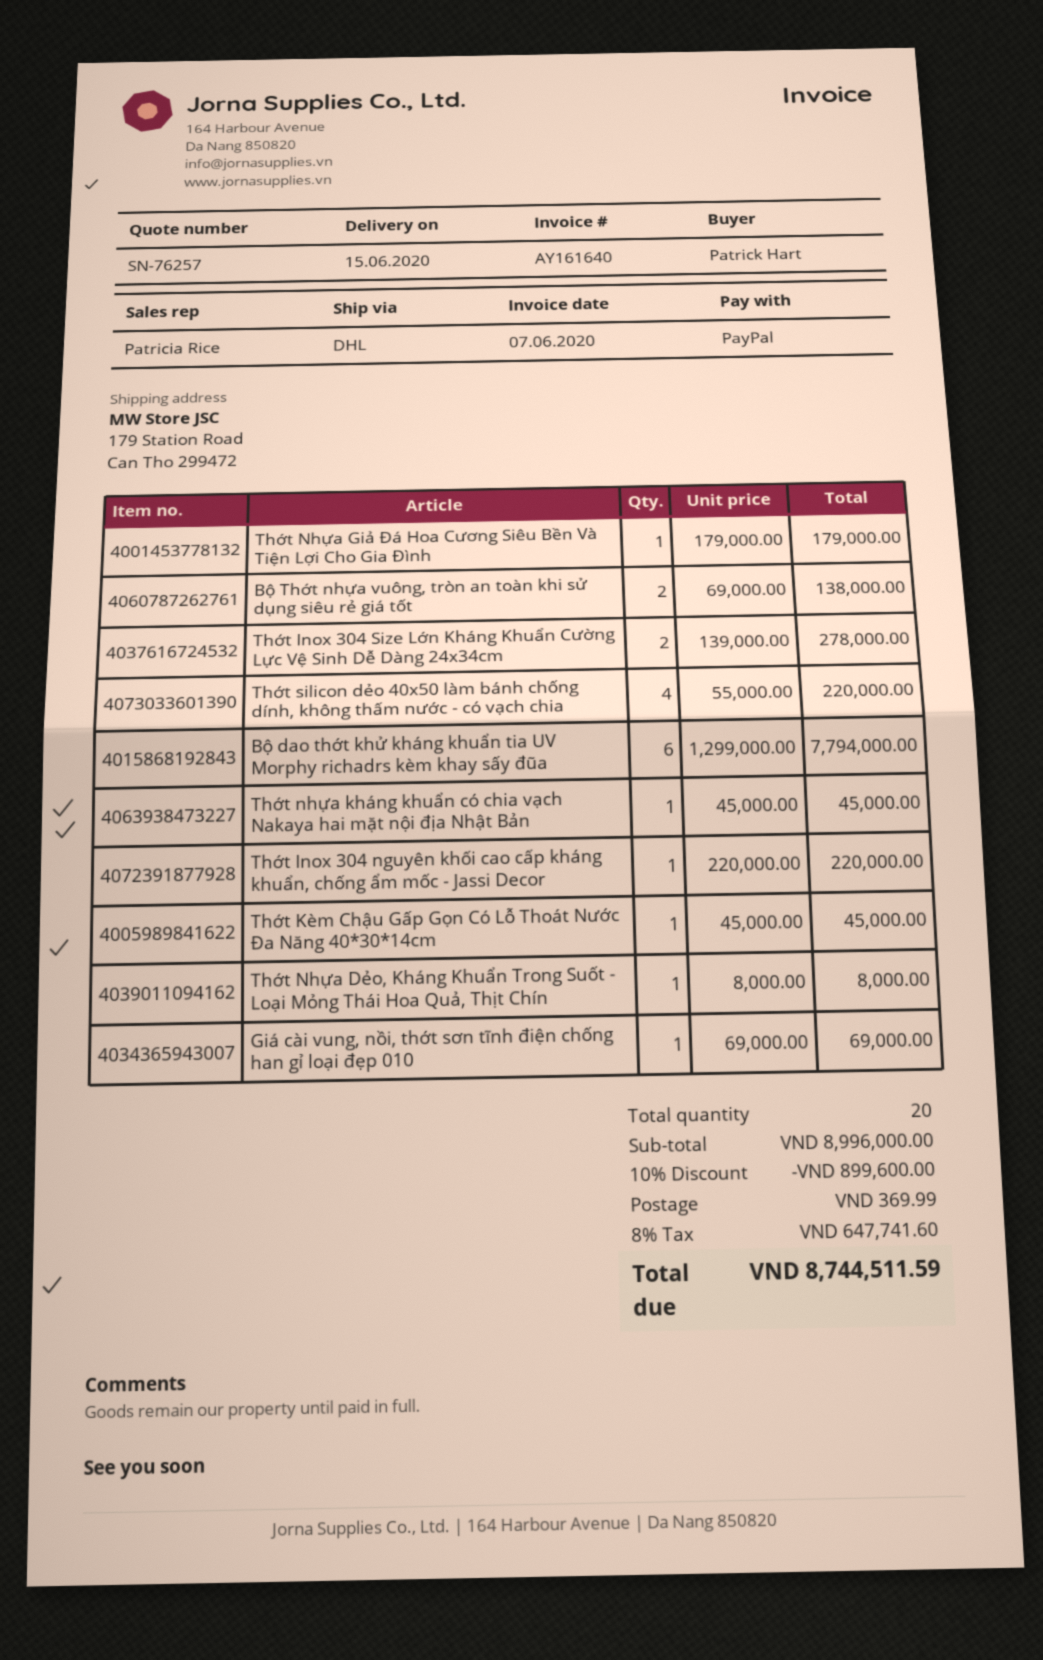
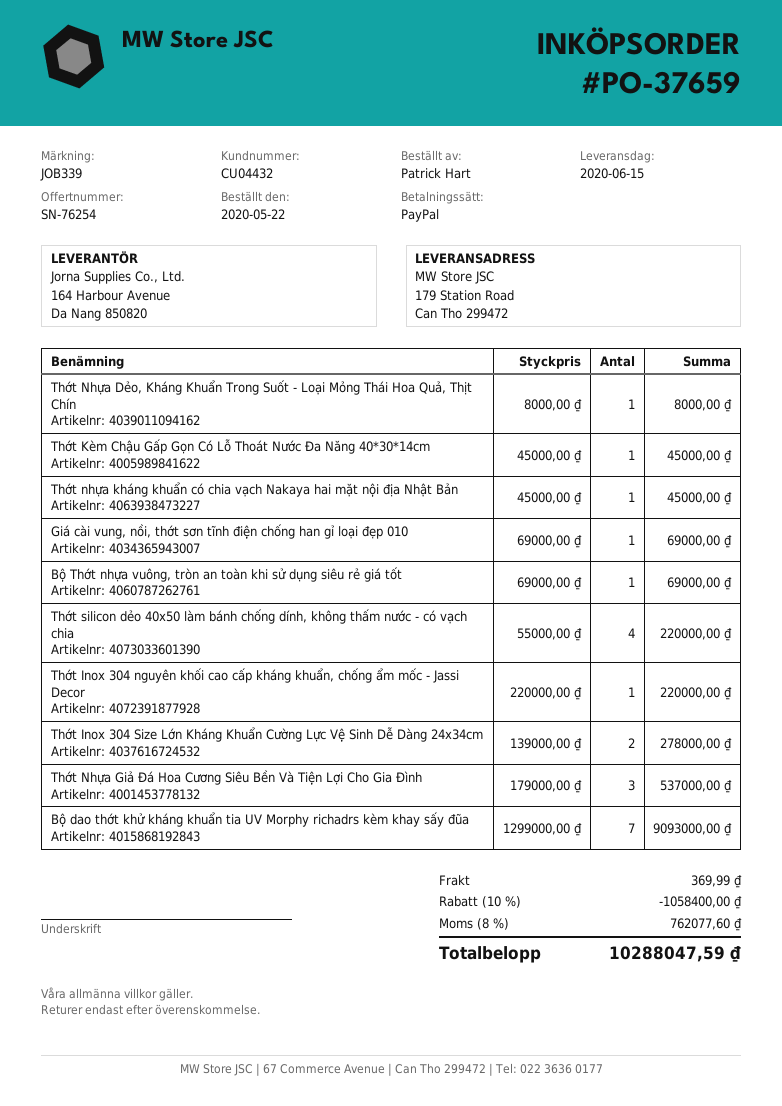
quote number: SN-76257 -> SN-76254
Thớt Nhựa Giả Đá Hoa Cương Siêu Bền Và Tiện Lợi Cho Gia Đình: 1 x 179000.00 = 179000.00 -> 3 x 179000.00 = 537000.00
Bộ Thớt nhựa vuông, tròn an toàn khi sử dụng siêu rẻ giá tốt: 2 x 69000.00 = 138000.00 -> 1 x 69000.00 = 69000.00
Bộ dao thớt khử kháng khuẩn tia UV Morphy richadrs kèm khay sấy đũa: 6 x 1299000.00 = 7794000.00 -> 7 x 1299000.00 = 9093000.00
discount: 10% = 899600.00 -> 10% = 1058400.00
tax: 8% = 647741.60 -> 8% = 762077.60
total: 8744511.59 -> 10288047.59

